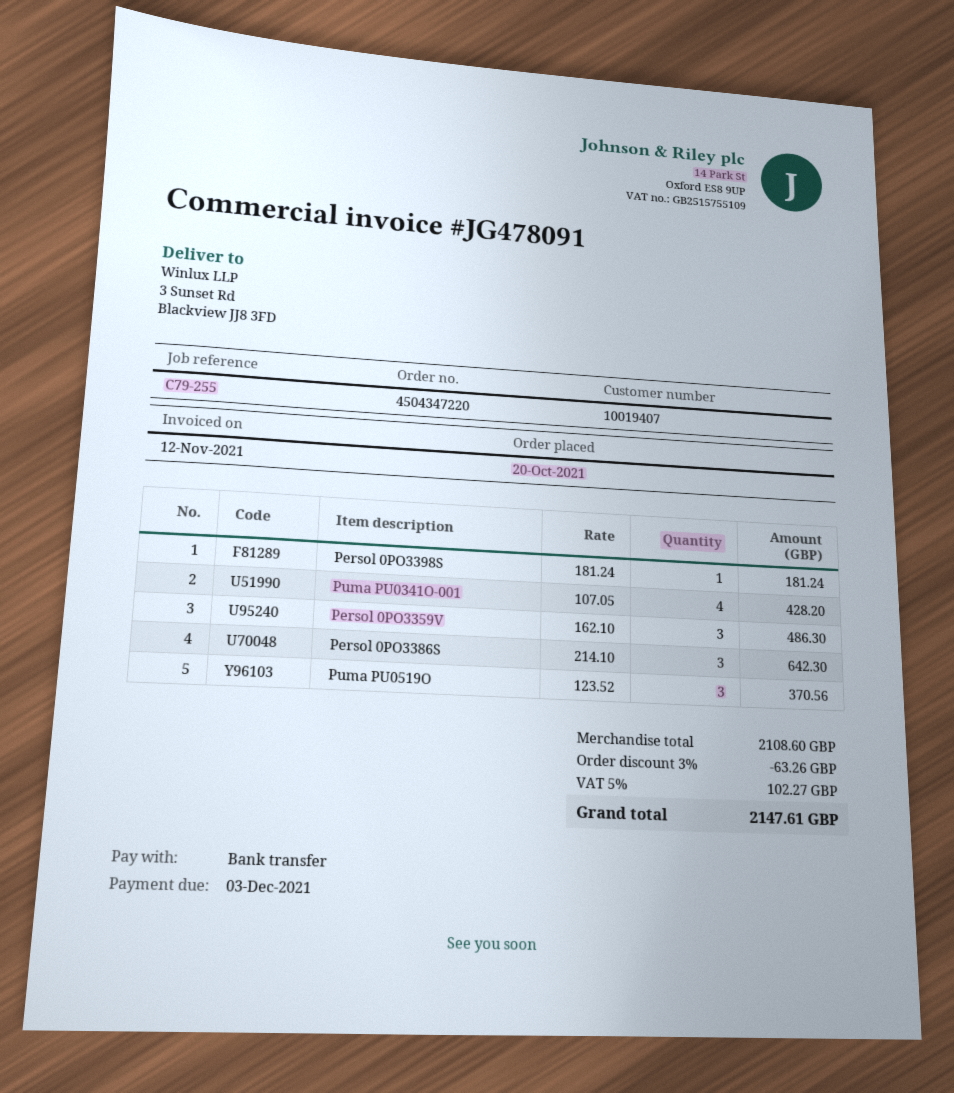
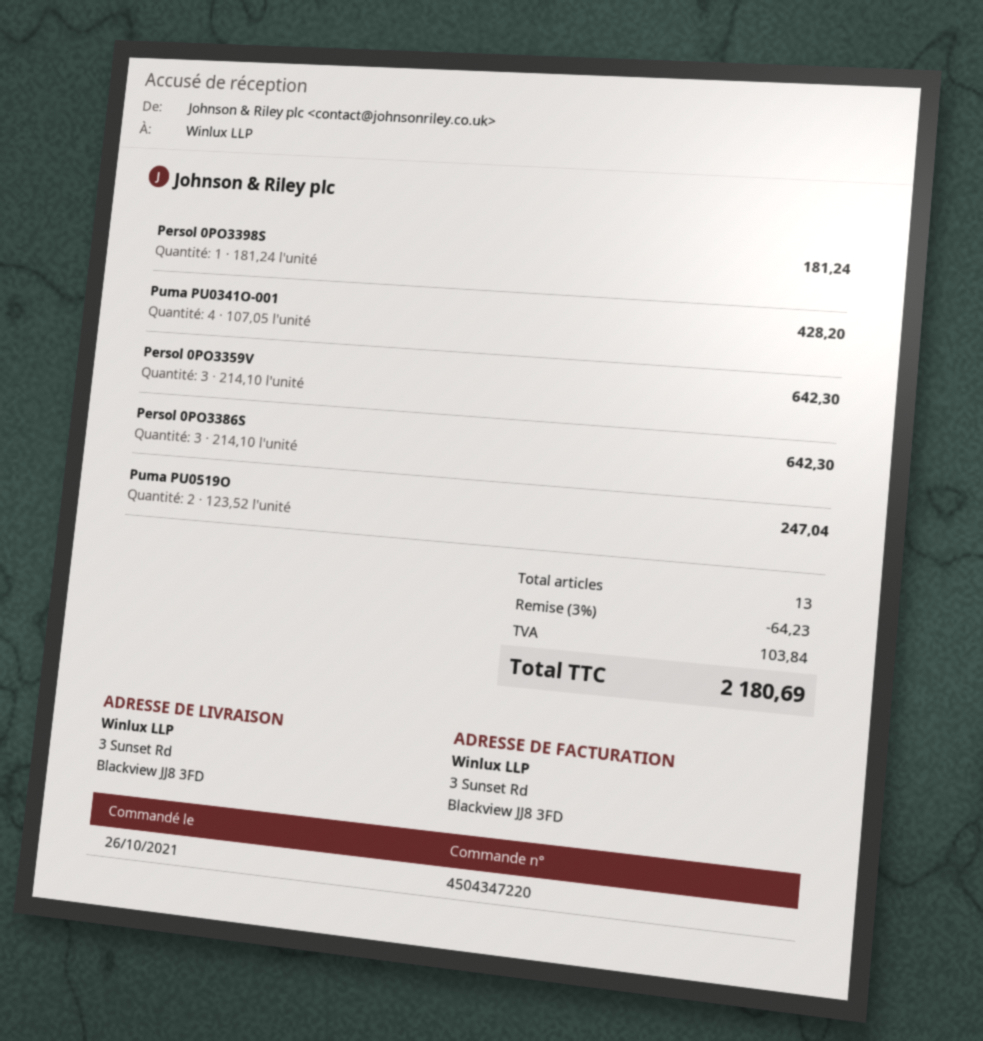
order date: 2021-10-20 -> 2021-10-26
Persol 0PO3359V: 3 x 162.10 = 486.30 -> 3 x 214.10 = 642.30
Puma PU0519O: 3 x 123.52 = 370.56 -> 2 x 123.52 = 247.04
discount: 3% = 63.26 -> 3% = 64.23
tax: 102.27 -> 103.84
total: 2147.61 -> 2180.69

